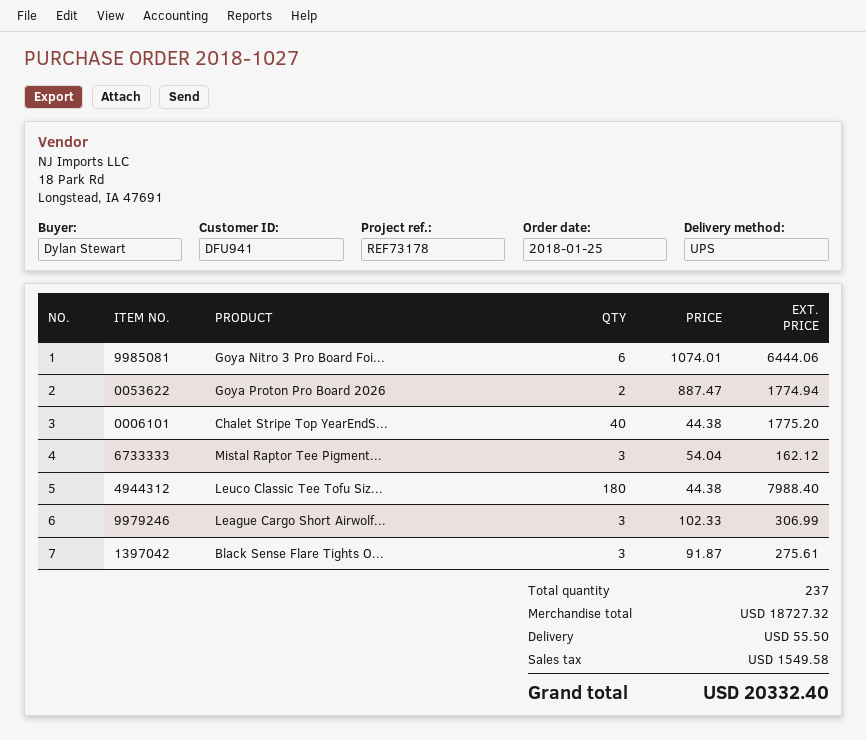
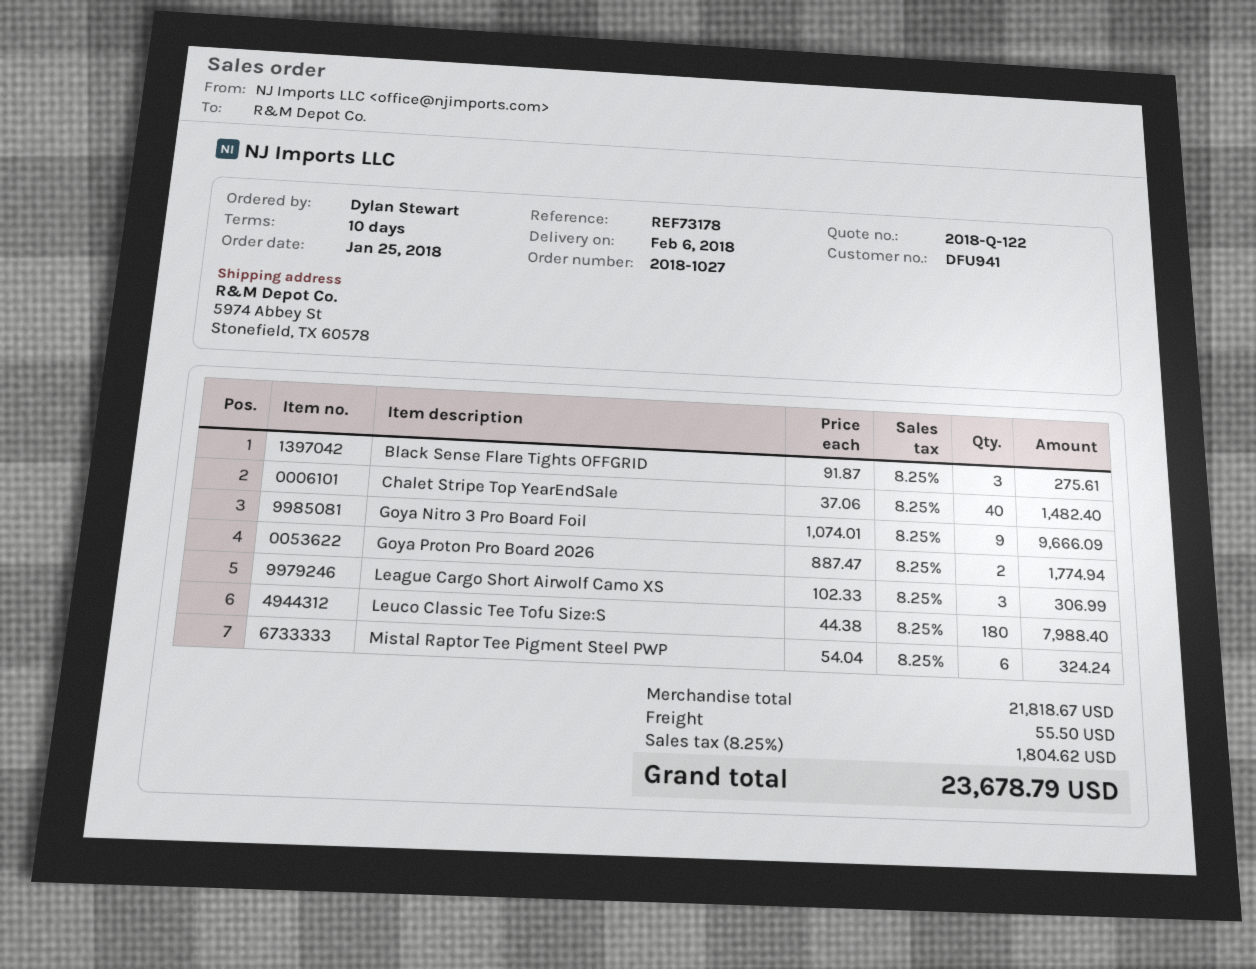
Goya Nitro 3 Pro Board Foi...: 6 x 1074.01 = 6444.06 -> 9 x 1074.01 = 9666.09
Chalet Stripe Top YearEndS...: 40 x 44.38 = 1775.20 -> 40 x 37.06 = 1482.40
Mistal Raptor Tee Pigment...: 3 x 54.04 = 162.12 -> 6 x 54.04 = 324.24
subtotal: 18727.32 -> 21818.67
tax: 1549.58 -> 1804.62
total: 20332.40 -> 23678.79

